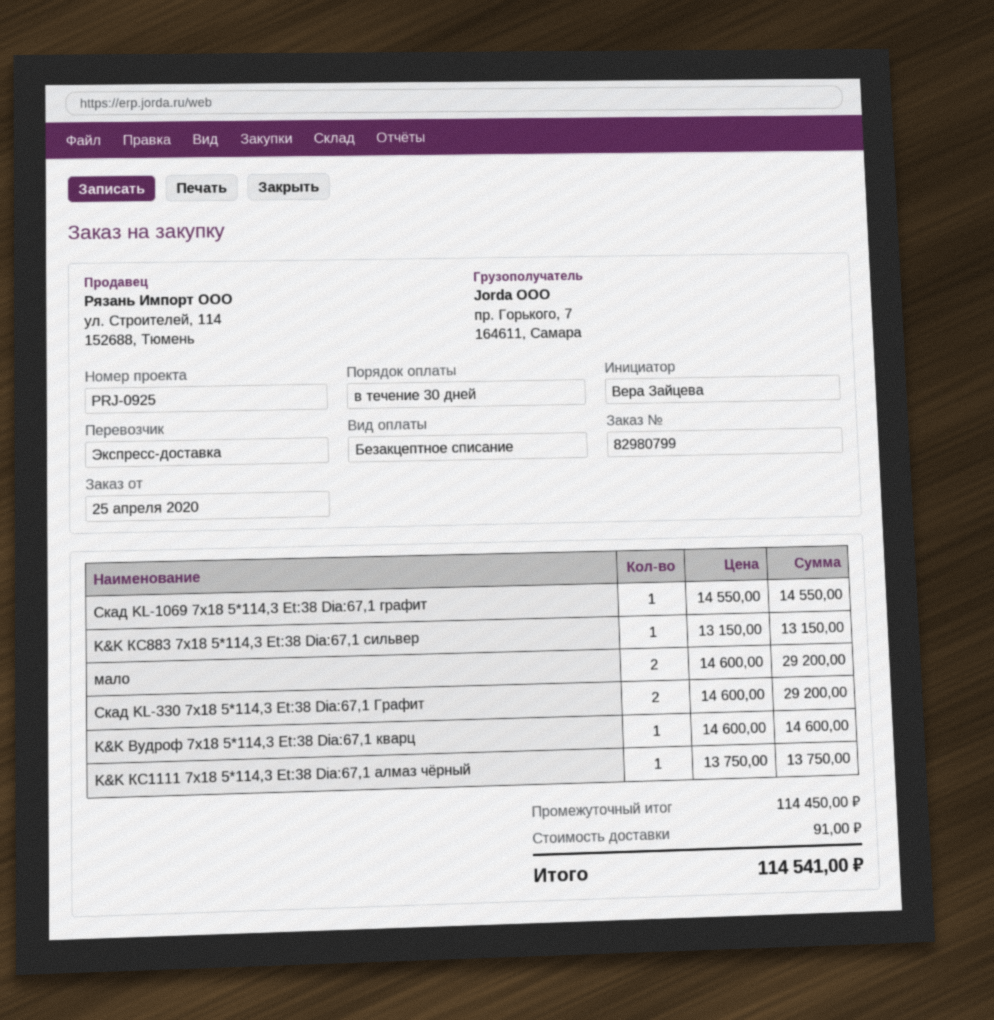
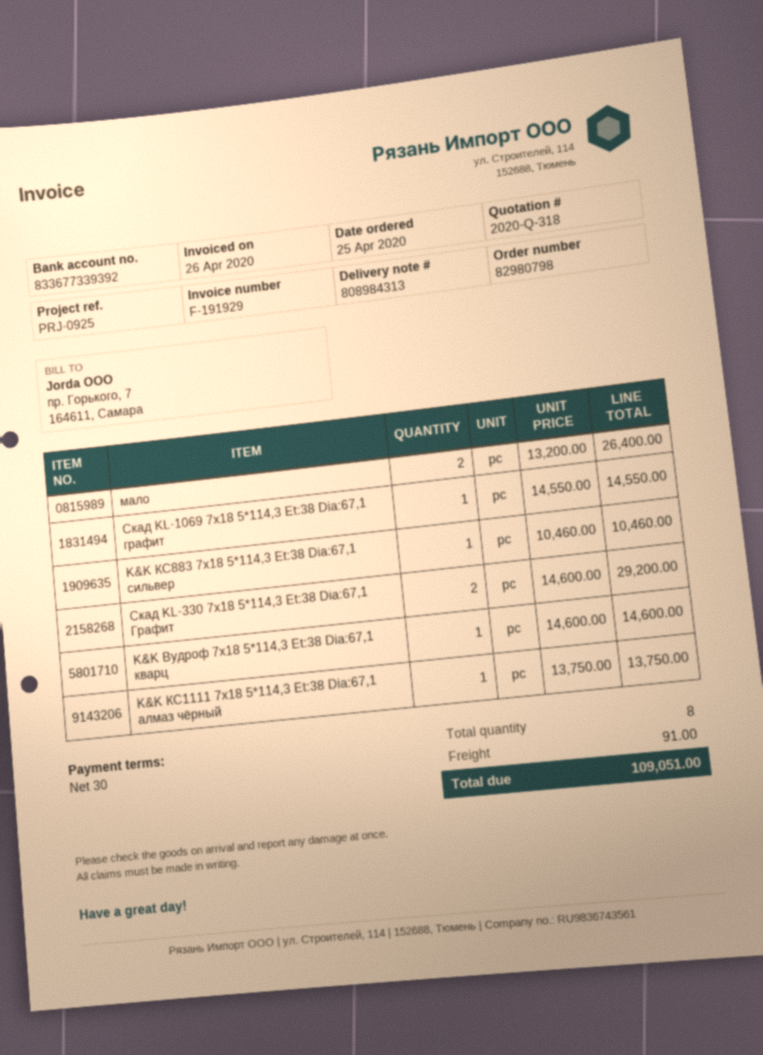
order number: 82980799 -> 82980798
K&K КС883 7x18 5*114,3 Et:38 Dia:67,1 сильвер: 1 x 13150.00 = 13150.00 -> 1 x 10460.00 = 10460.00
мало: 2 x 14600.00 = 29200.00 -> 2 x 13200.00 = 26400.00
total: 114541.00 -> 109051.00

